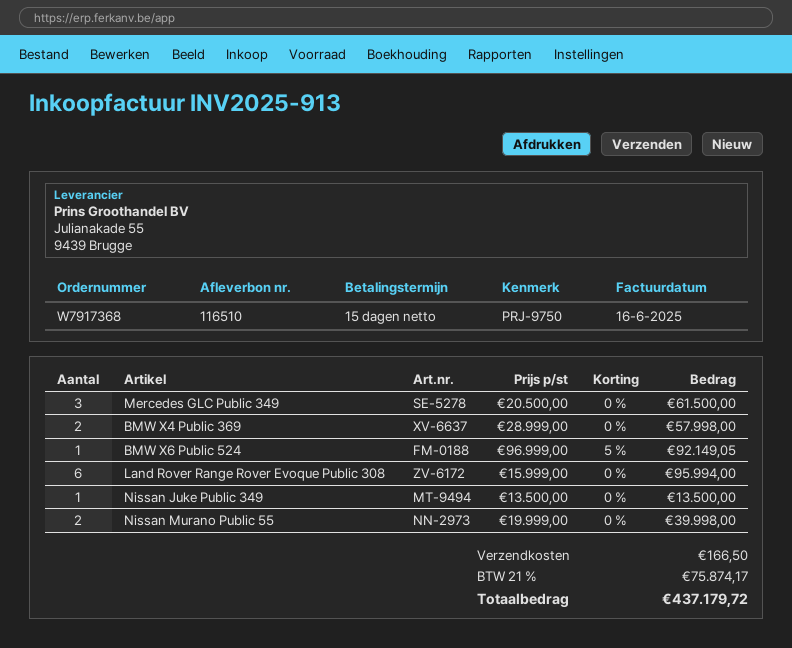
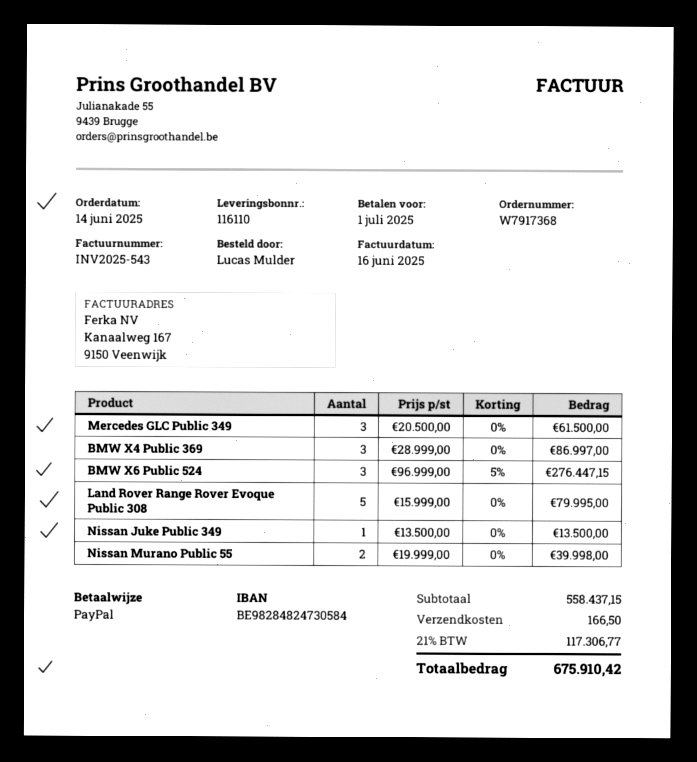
delivery note number: 116510 -> 116110
invoice number: INV2025-913 -> INV2025-543
BMW X4 Public 369: 2 x 28999.00 = 57998.00 -> 3 x 28999.00 = 86997.00
BMW X6 Public 524: 1 x 96999.00 - 5% = 92149.05 -> 3 x 96999.00 - 5% = 276447.15
Land Rover Range Rover Evoque Public 308: 6 x 15999.00 = 95994.00 -> 5 x 15999.00 = 79995.00
tax: 21% = 75874.17 -> 21% = 117306.77
total: 437179.72 -> 675910.42

